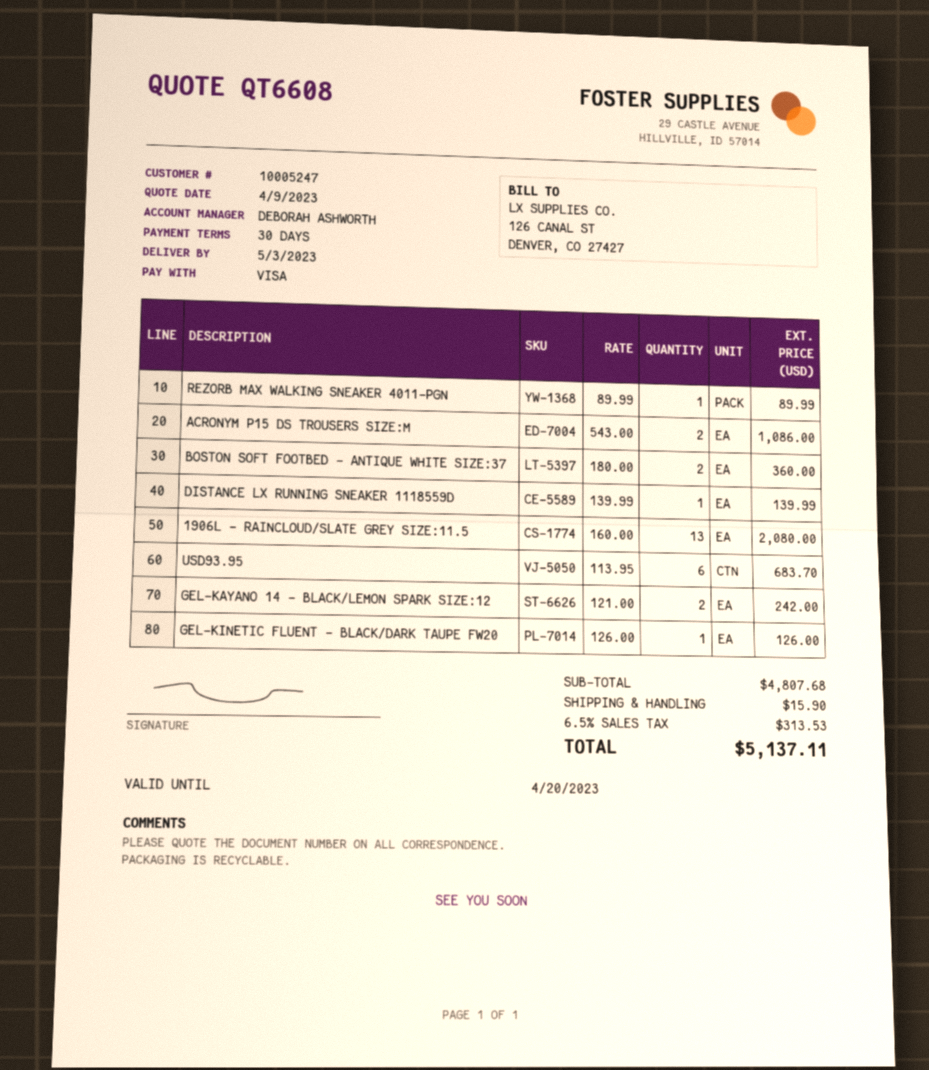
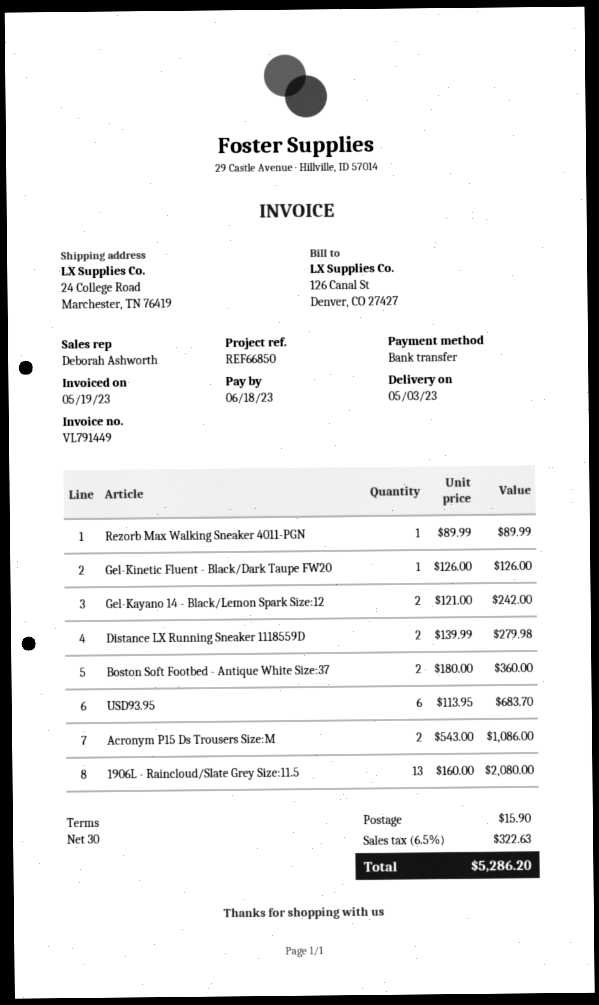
payment method: Visa -> bank transfer
DISTANCE LX RUNNING SNEAKER 1118559D: 1 x 139.99 = 139.99 -> 2 x 139.99 = 279.98
tax: 6.5% = 313.53 -> 6.5% = 322.63
total: 5137.11 -> 5286.20

